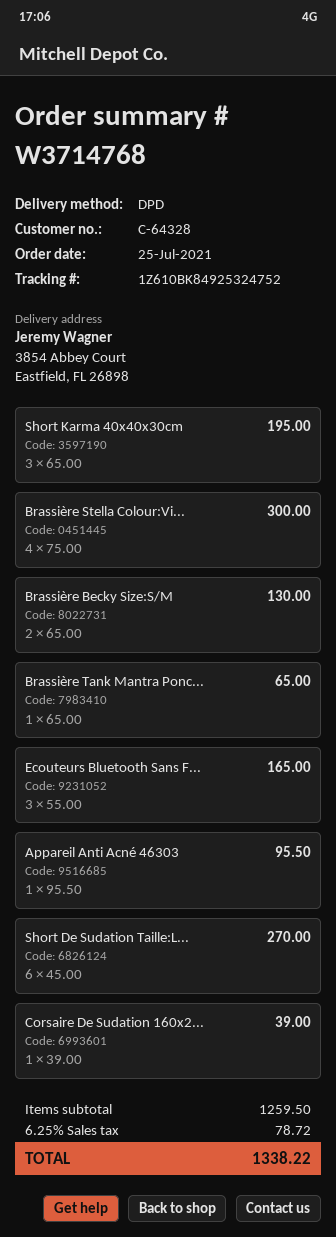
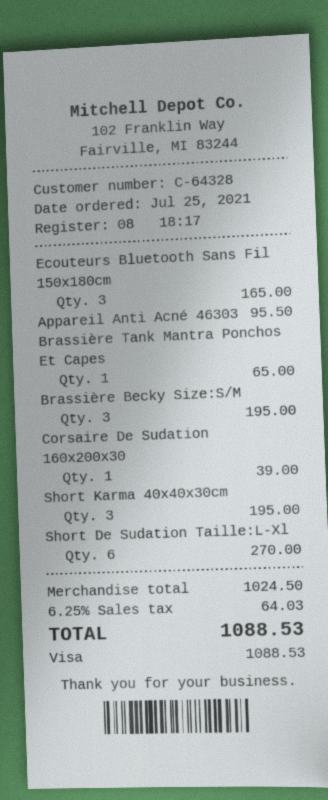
Brassière Stella Colour:Vi...: 4 for 300.00 -> none
Brassière Becky Size:S/M: 2 for 130.00 -> 3 for 195.00
subtotal: 1259.50 -> 1024.50
tax: 6.25% = 78.72 -> 6.25% = 64.03
total: 1338.22 -> 1088.53

